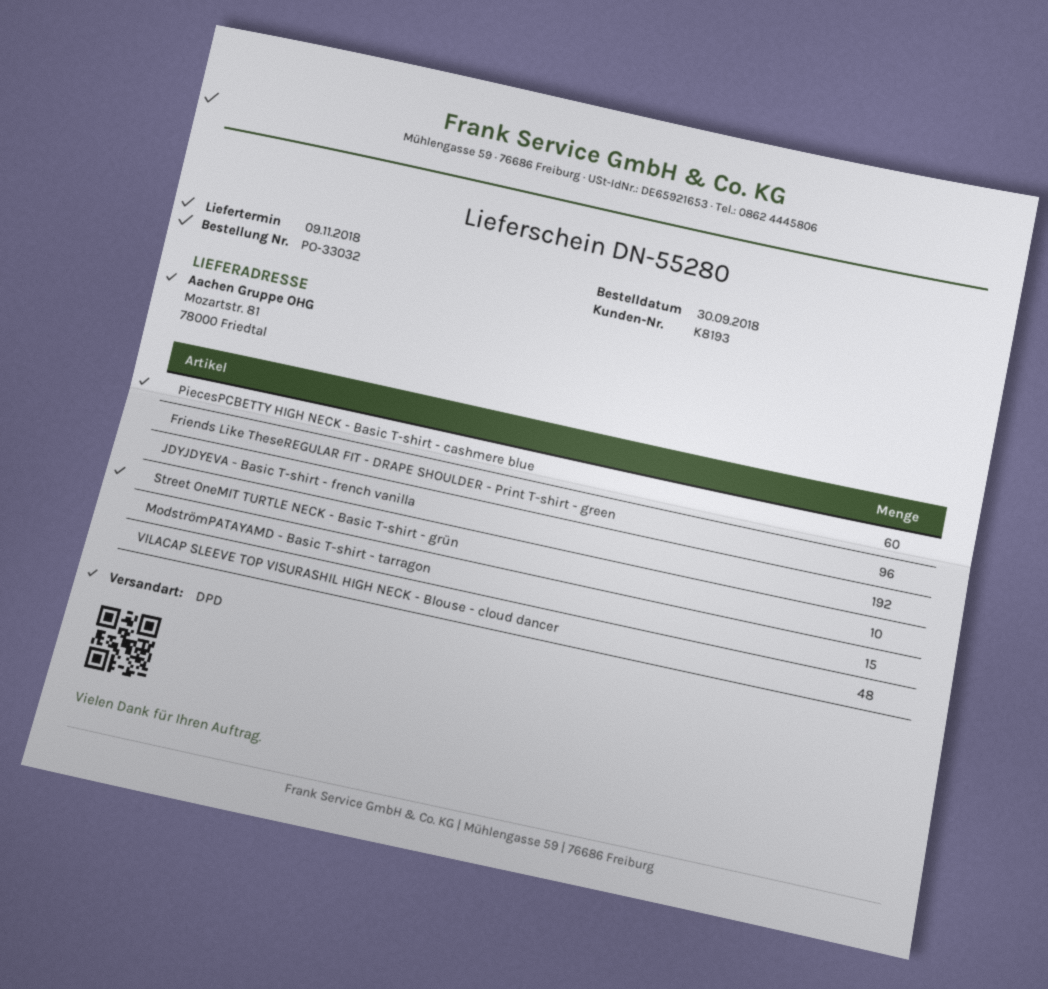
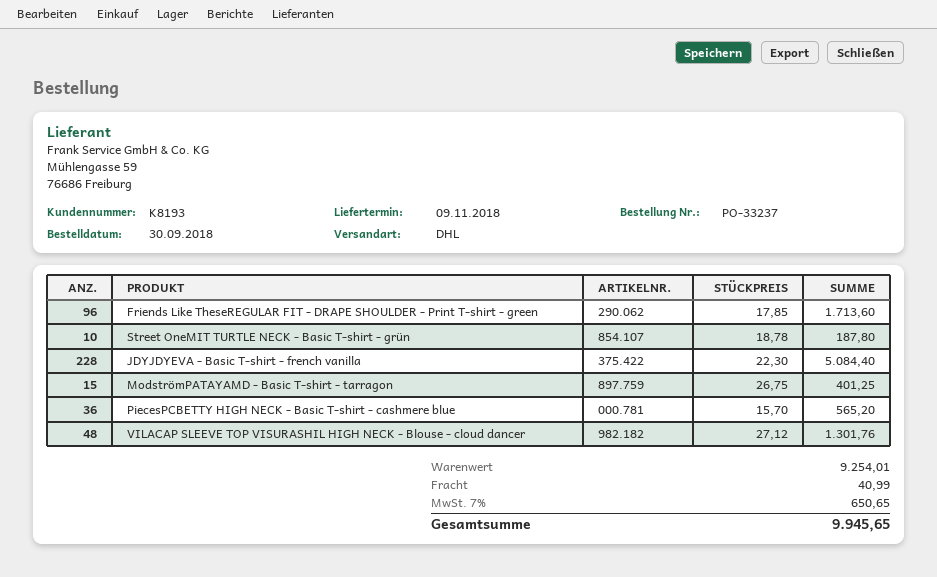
order number: PO-33032 -> PO-33237
shipping method: DPD -> DHL
PiecesPCBETTY HIGH NECK - Basic T-shirt - cashmere blue: 60 -> 36
JDYJDYEVA - Basic T-shirt - french vanilla: 192 -> 228

